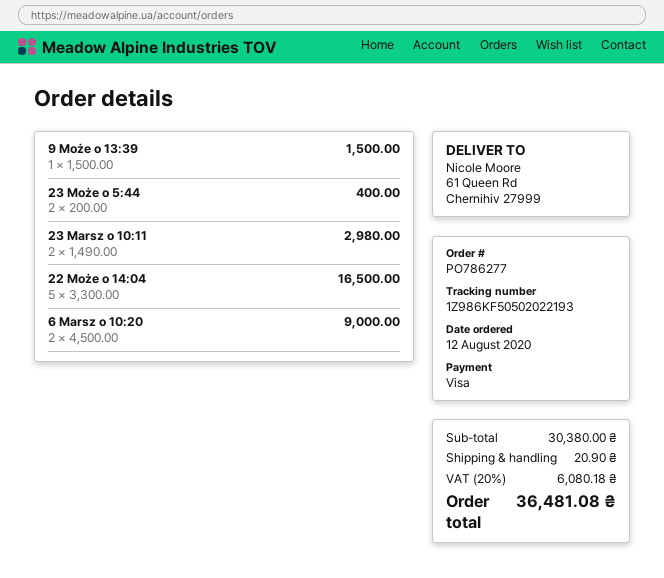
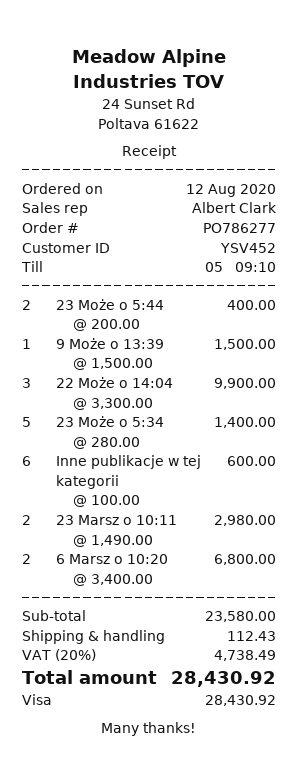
22 Może o 14:04: 5 x 3300.00 = 16500.00 -> 3 x 3300.00 = 9900.00
6 Marsz o 10:20: 2 x 4500.00 = 9000.00 -> 2 x 3400.00 = 6800.00
23 Może o 5:34: none -> 5 x 280.00 = 1400.00
Inne publikacje w tej kategorii: none -> 6 x 100.00 = 600.00
subtotal: 30380.00 -> 23580.00
shipping: 20.90 -> 112.43
tax: 20% = 6080.18 -> 20% = 4738.49
total: 36481.08 -> 28430.92

